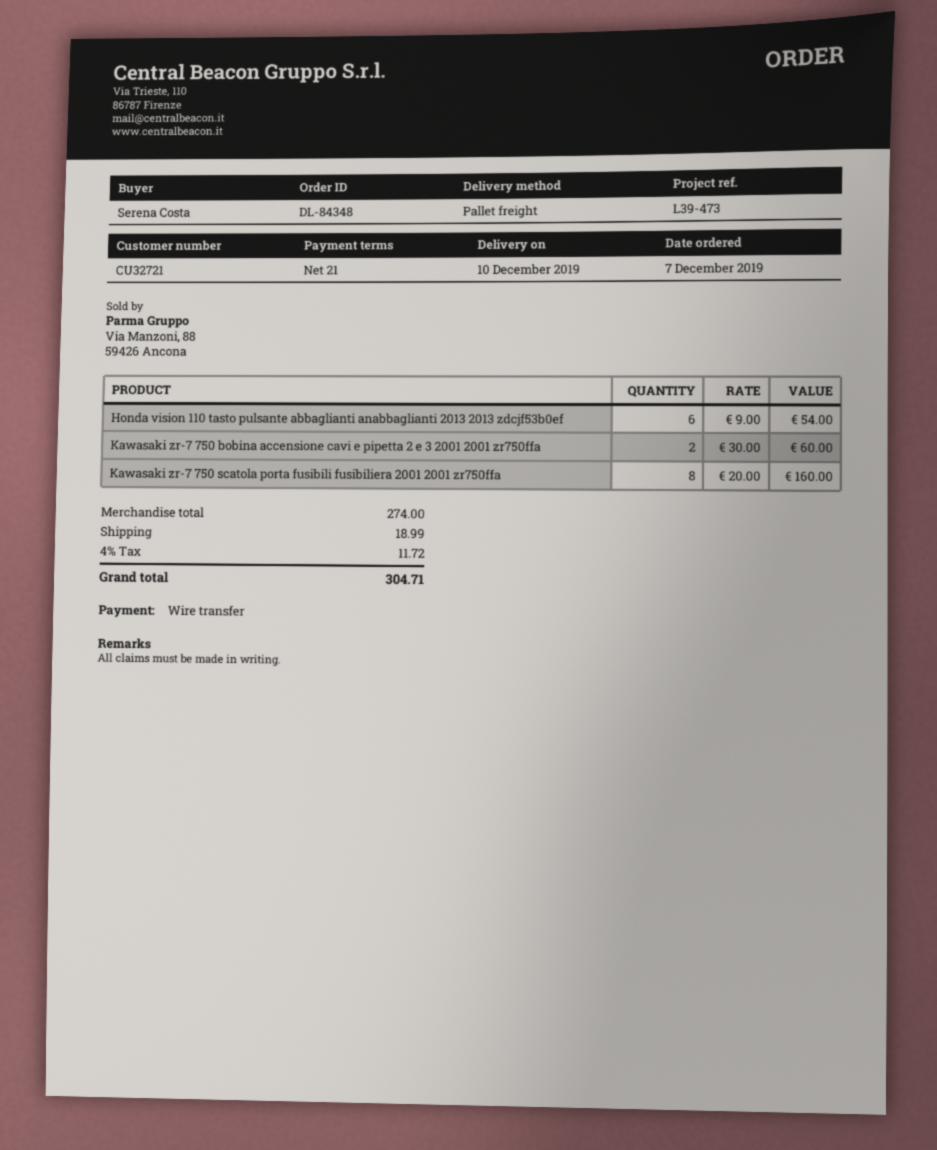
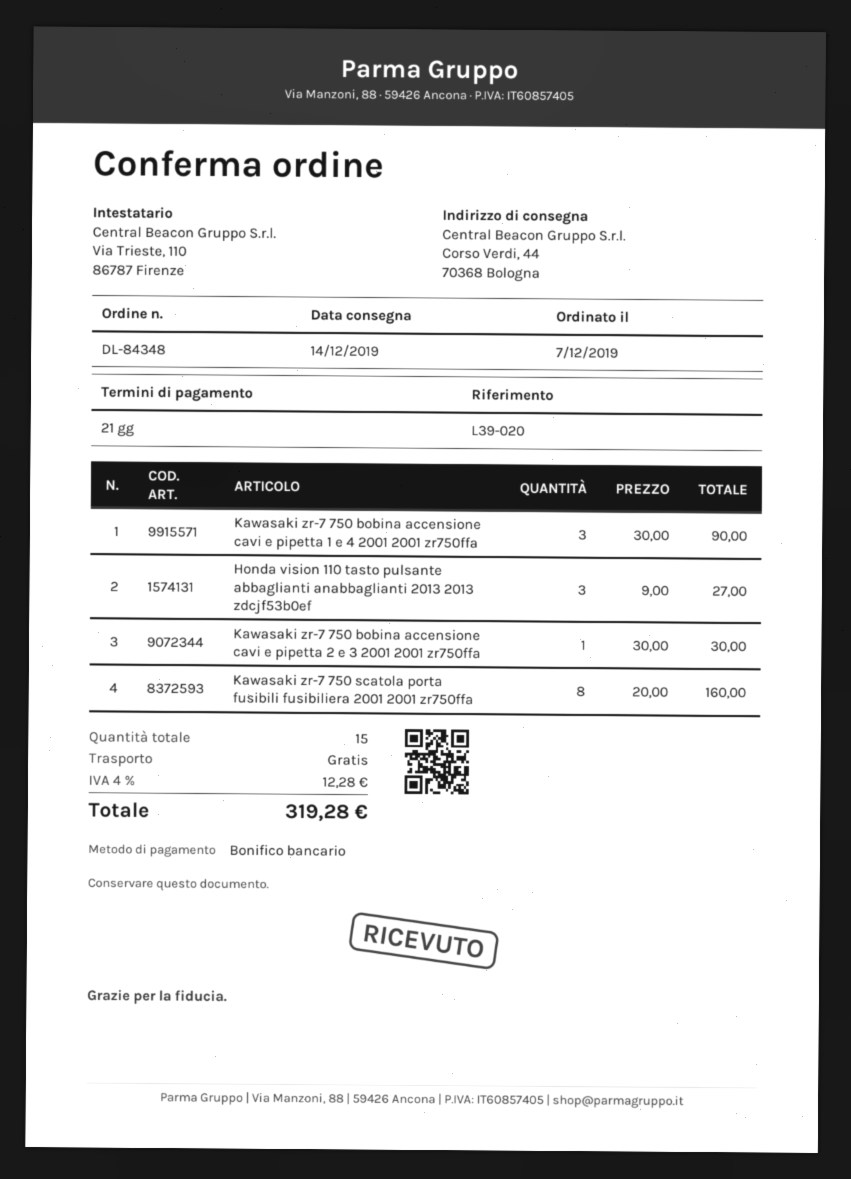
delivery date: 2019-12-10 -> 2019-12-14
reference: L39-473 -> L39-020
Honda vision 110 tasto pulsante abbaglianti anabbaglianti 2013 2013 zdcjf53b0ef: 6 x 9.00 = 54.00 -> 3 x 9.00 = 27.00
Kawasaki zr-7 750 bobina accensione cavi e pipetta 2 e 3 2001 2001 zr750ffa: 2 x 30.00 = 60.00 -> 1 x 30.00 = 30.00
Kawasaki zr-7 750 bobina accensione cavi e pipetta 1 e 4 2001 2001 zr750ffa: none -> 3 x 30.00 = 90.00
shipping: 18.99 -> 0.00
tax: 4% = 11.72 -> 4% = 12.28
total: 304.71 -> 319.28

